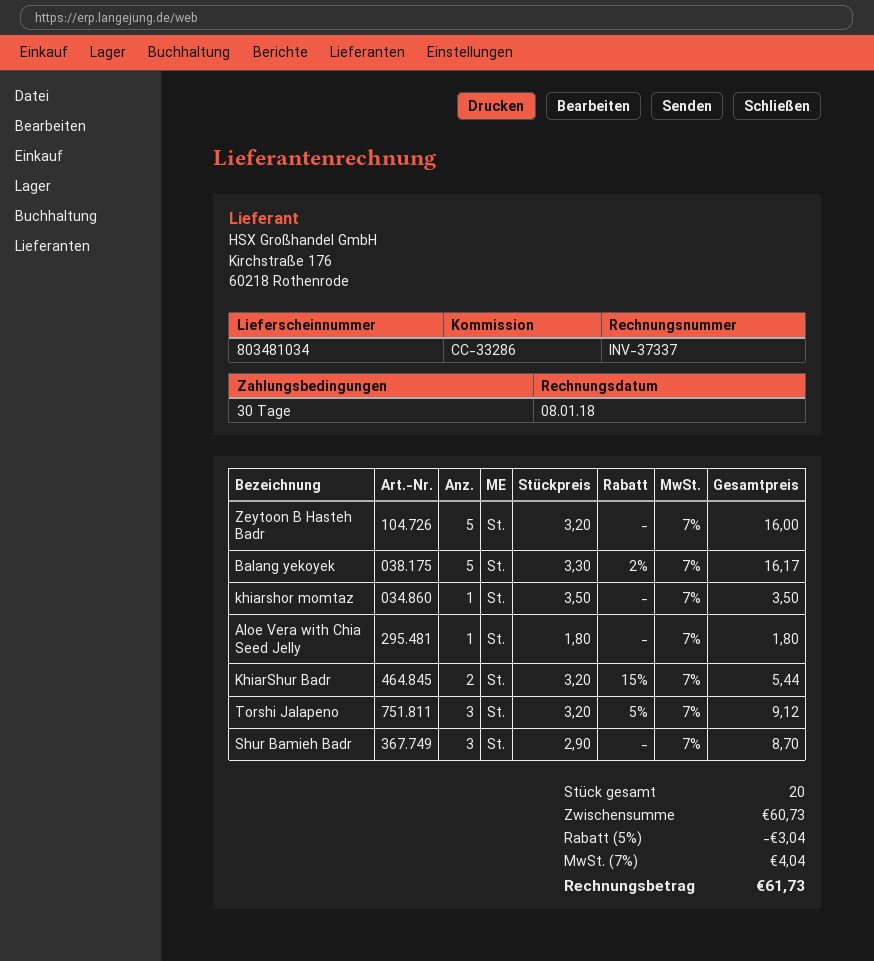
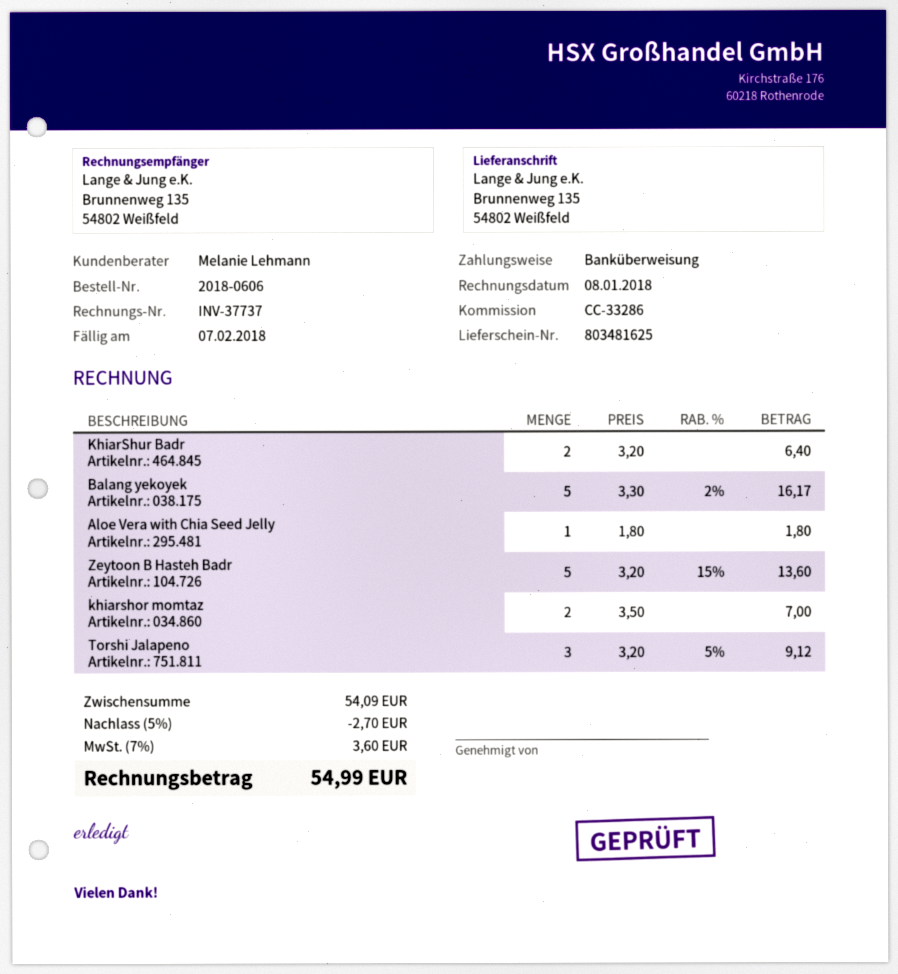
delivery note number: 803481034 -> 803481625
invoice number: INV-37337 -> INV-37737
Zeytoon B Hasteh Badr: 5 x 3.20 = 16.00 -> 5 x 3.20 - 15% = 13.60
khiarshor momtaz: 1 x 3.50 = 3.50 -> 2 x 3.50 = 7.00
KhiarShur Badr: 2 x 3.20 - 15% = 5.44 -> 2 x 3.20 = 6.40
Shur Bamieh Badr: 3 x 2.90 = 8.70 -> none
subtotal: 60.73 -> 54.09
discount: 5% = 3.04 -> 5% = 2.70
tax: 7% = 4.04 -> 7% = 3.60
total: 61.73 -> 54.99

